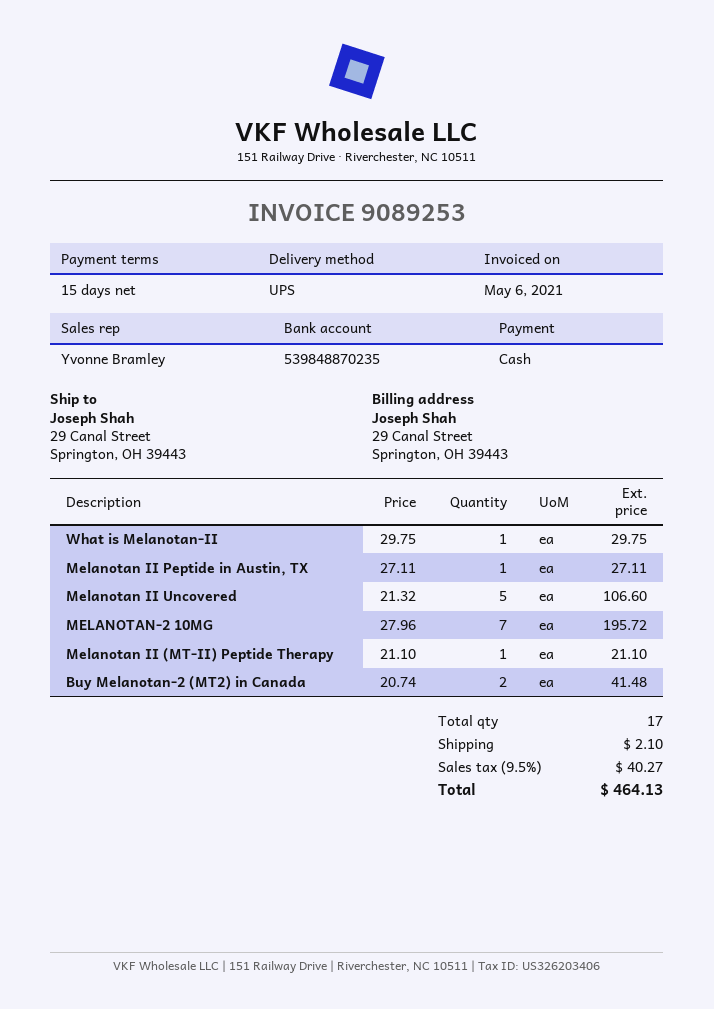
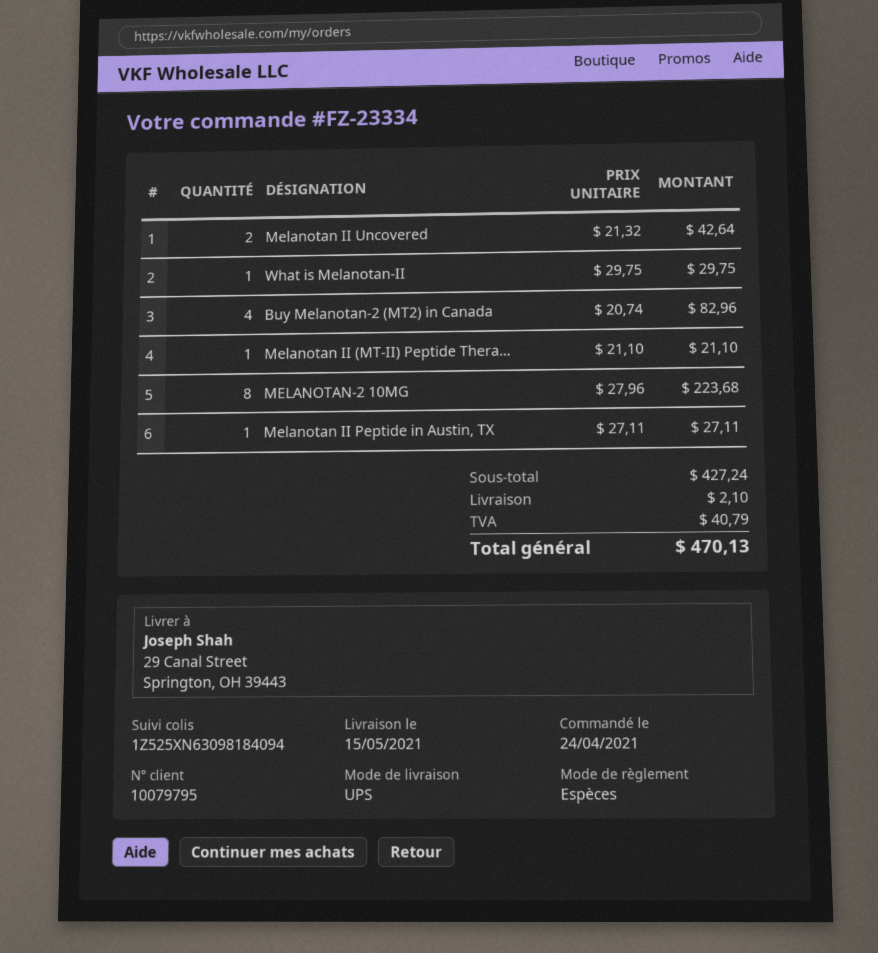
Melanotan II Uncovered: 5 x 21.32 = 106.60 -> 2 x 21.32 = 42.64
MELANOTAN-2 10MG: 7 x 27.96 = 195.72 -> 8 x 27.96 = 223.68
Buy Melanotan-2 (MT2) in Canada: 2 x 20.74 = 41.48 -> 4 x 20.74 = 82.96
tax: 40.27 -> 40.79
total: 464.13 -> 470.13

